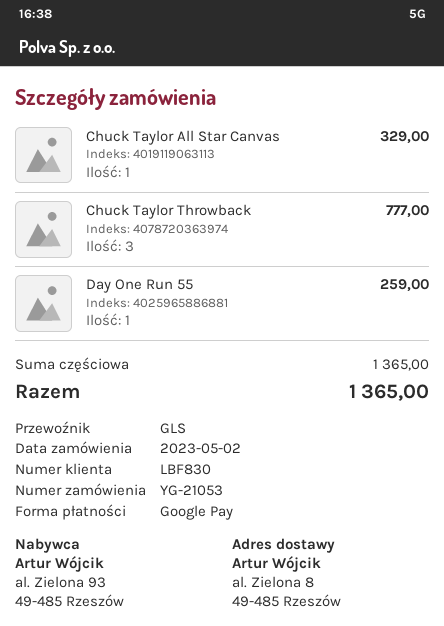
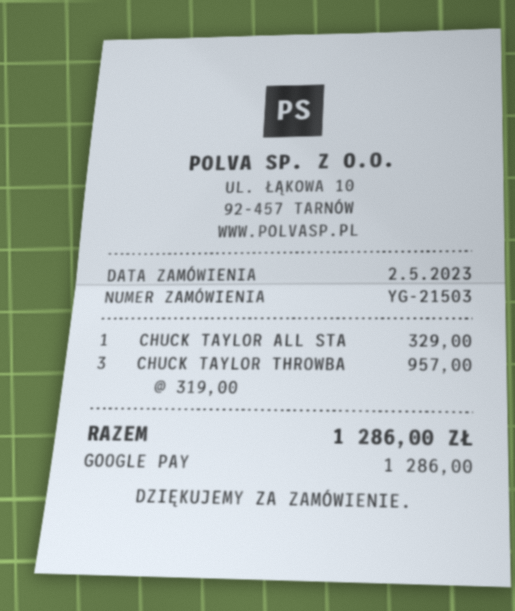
order number: YG-21053 -> YG-21503
Chuck Taylor Throwback: 3 for 777.00 -> 3 for 957.00
Day One Run 55: 1 for 259.00 -> none
total: 1365.00 -> 1286.00

